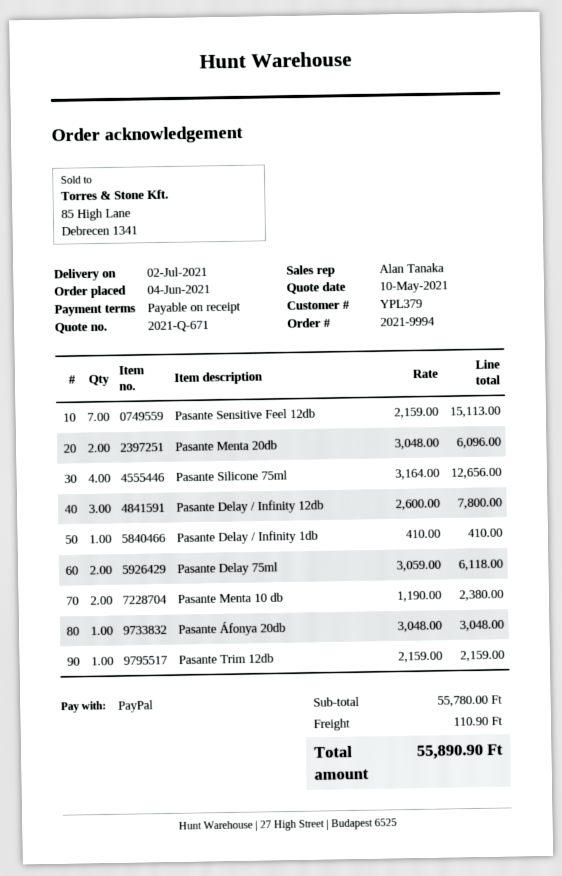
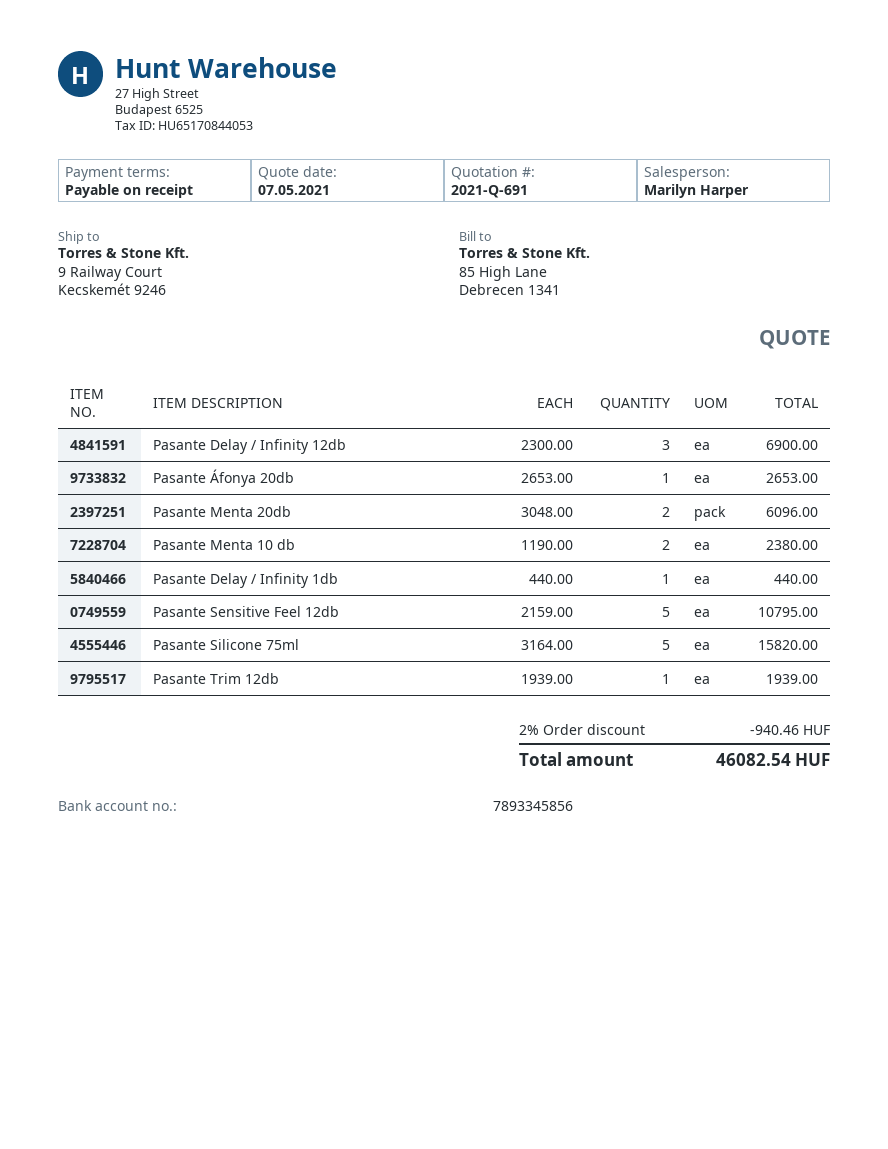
quote number: 2021-Q-671 -> 2021-Q-691
quote date: 2021-05-10 -> 2021-05-07
sales rep: Alan Tanaka -> Marilyn Harper
Pasante Sensitive Feel 12db: 7 x 2159.00 = 15113.00 -> 5 x 2159.00 = 10795.00
Pasante Silicone 75ml: 4 x 3164.00 = 12656.00 -> 5 x 3164.00 = 15820.00
Pasante Delay / Infinity 12db: 3 x 2600.00 = 7800.00 -> 3 x 2300.00 = 6900.00
Pasante Delay / Infinity 1db: 1 x 410.00 = 410.00 -> 1 x 440.00 = 440.00
Pasante Delay 75ml: 2 x 3059.00 = 6118.00 -> none
Pasante Áfonya 20db: 1 x 3048.00 = 3048.00 -> 1 x 2653.00 = 2653.00
Pasante Trim 12db: 1 x 2159.00 = 2159.00 -> 1 x 1939.00 = 1939.00
discount: none -> 2% = 940.46
shipping: 110.90 -> none
total: 55890.90 -> 46082.54

